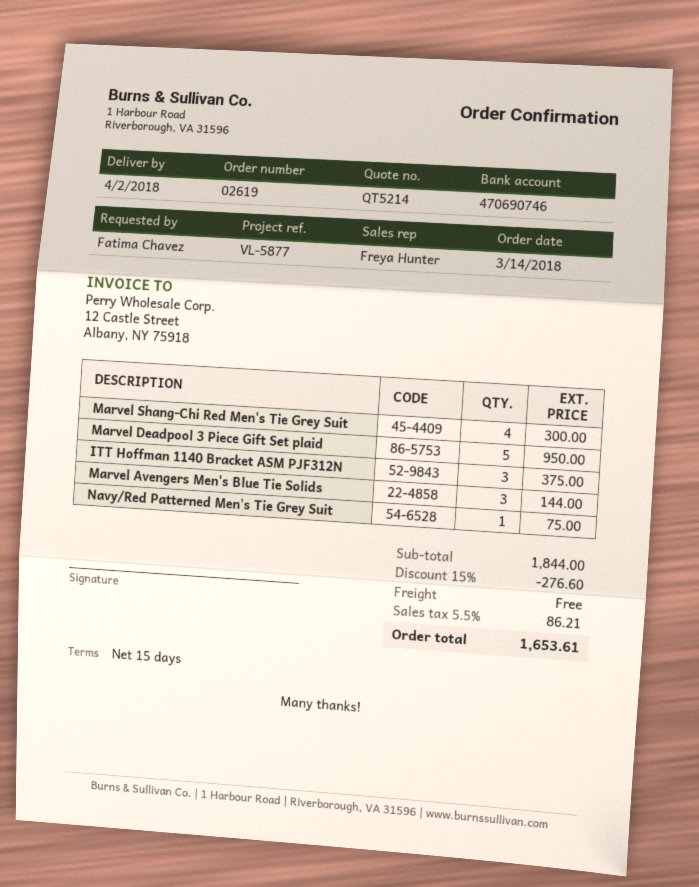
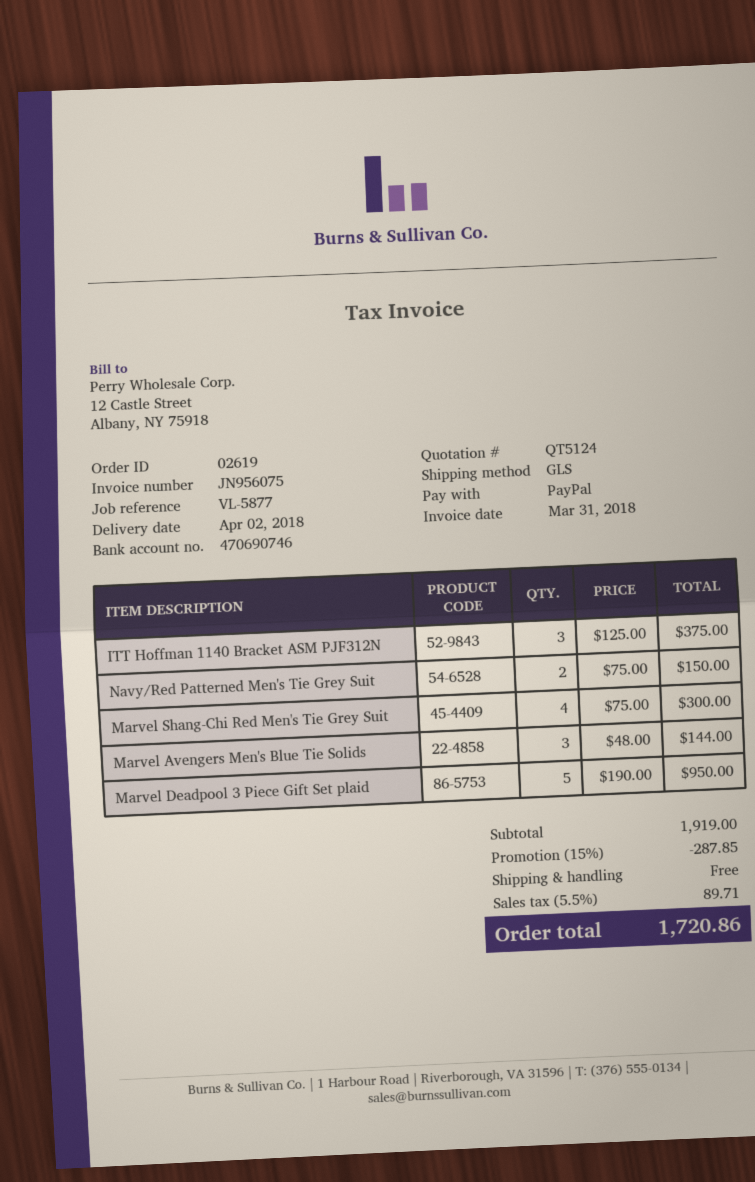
quote number: QT5214 -> QT5124
Navy/Red Patterned Men's Tie Grey Suit: 1 for 75.00 -> 2 for 150.00
subtotal: 1844.00 -> 1919.00
discount: 15% = 276.60 -> 15% = 287.85
tax: 5.5% = 86.21 -> 5.5% = 89.71
total: 1653.61 -> 1720.86

